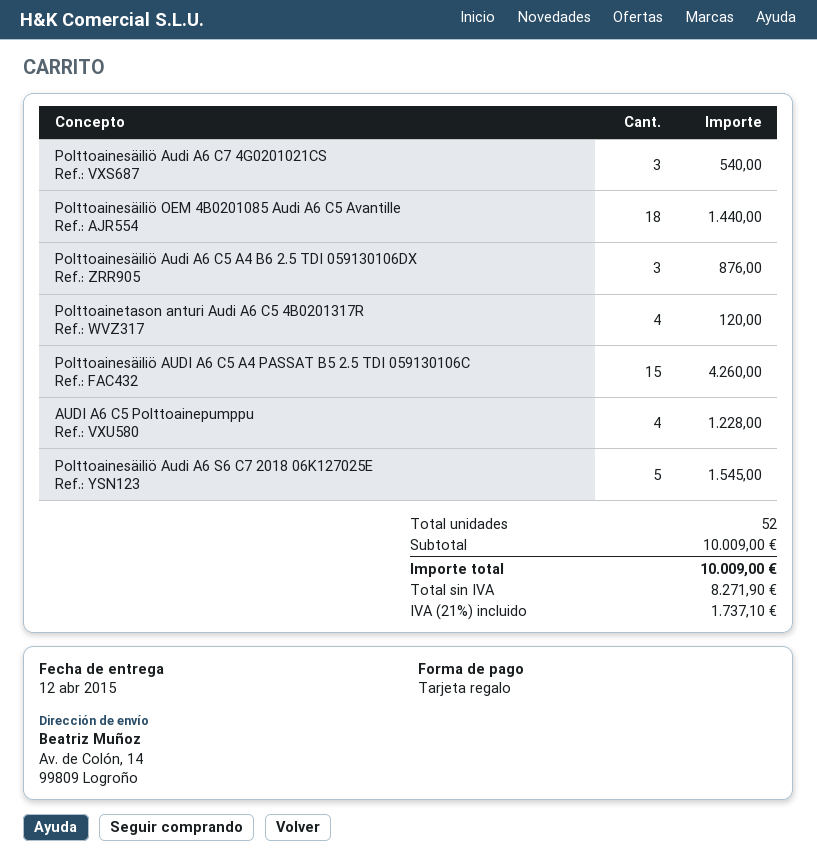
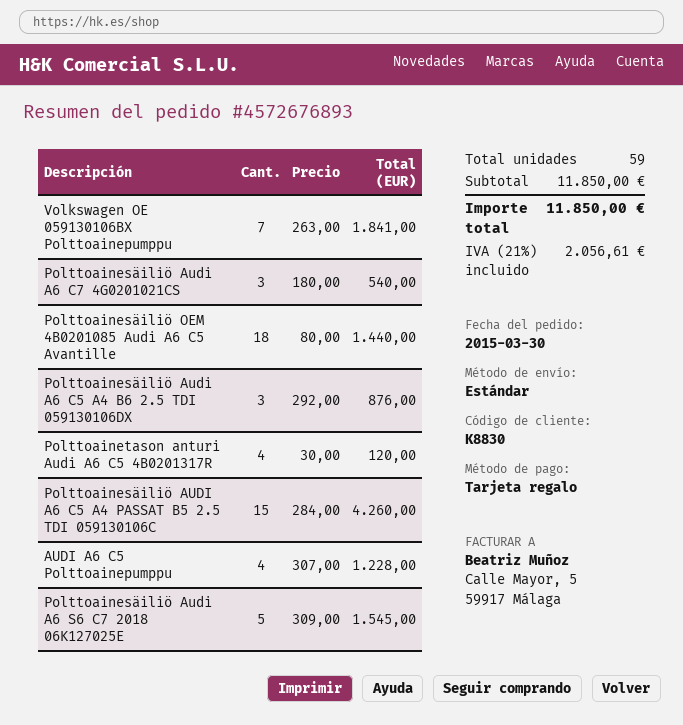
Volkswagen OE 059130106BX Polttoainepumppu: none -> 7 for 1841.00
total quantity: 52 -> 59
subtotal: 10009.00 -> 11850.00
tax: 21% = 1737.10 -> 21% = 2056.61
total: 10009.00 -> 11850.00

